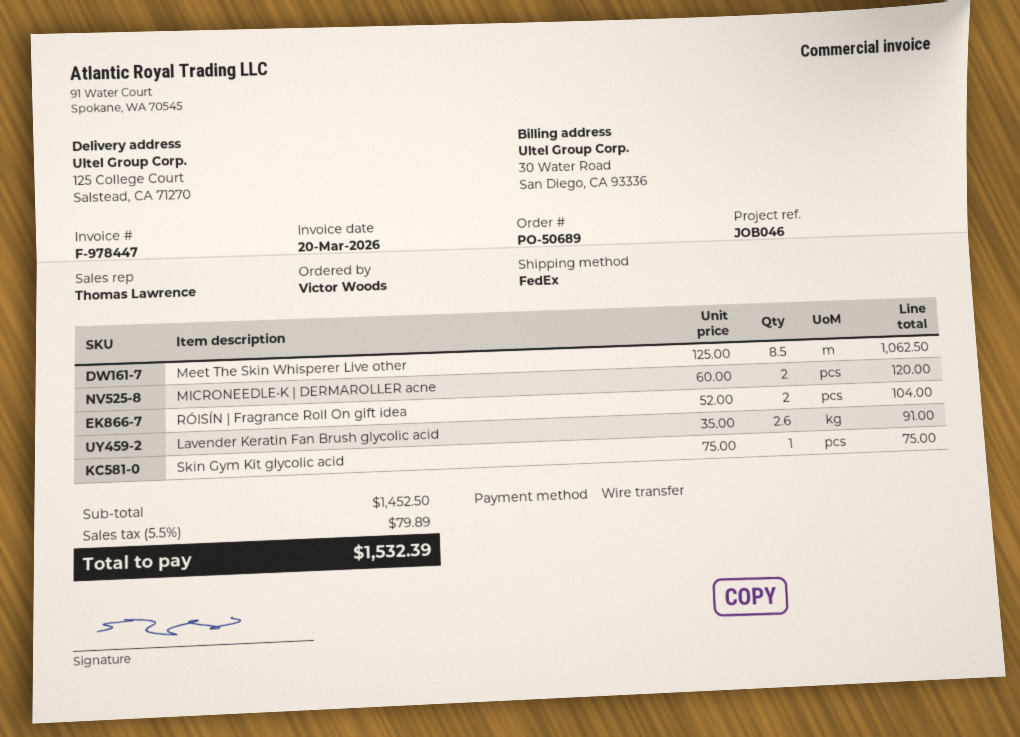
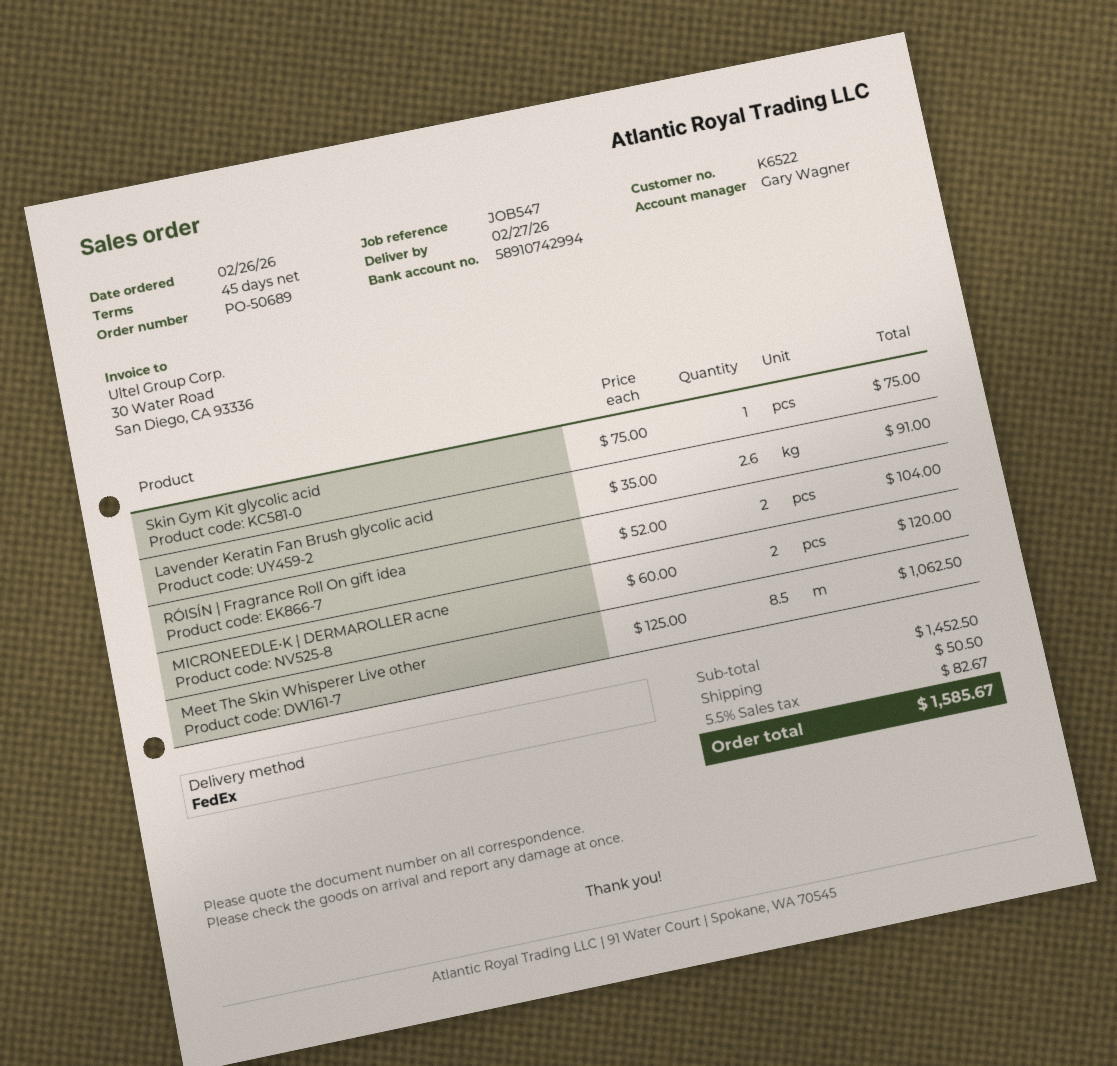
reference: JOB046 -> JOB547
sales rep: Thomas Lawrence -> Gary Wagner
shipping: none -> 50.50
tax: 5.5% = 79.89 -> 5.5% = 82.67
total: 1532.39 -> 1585.67

